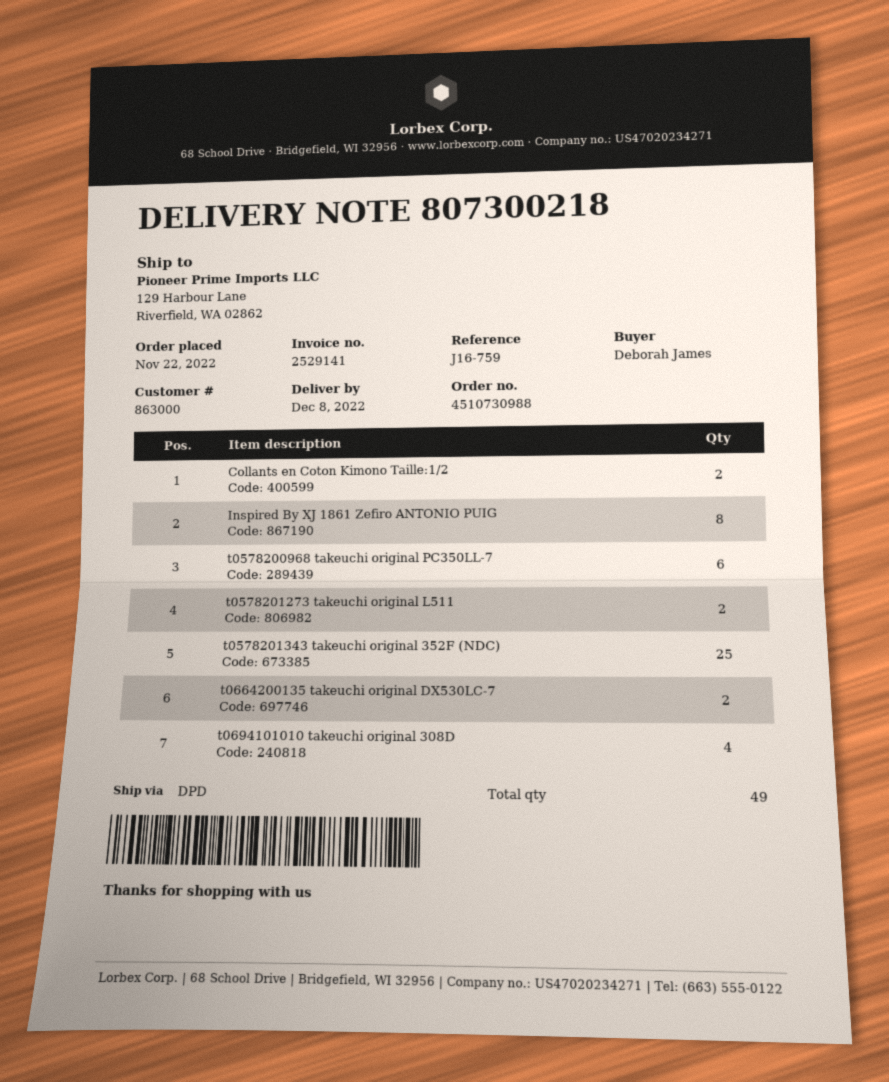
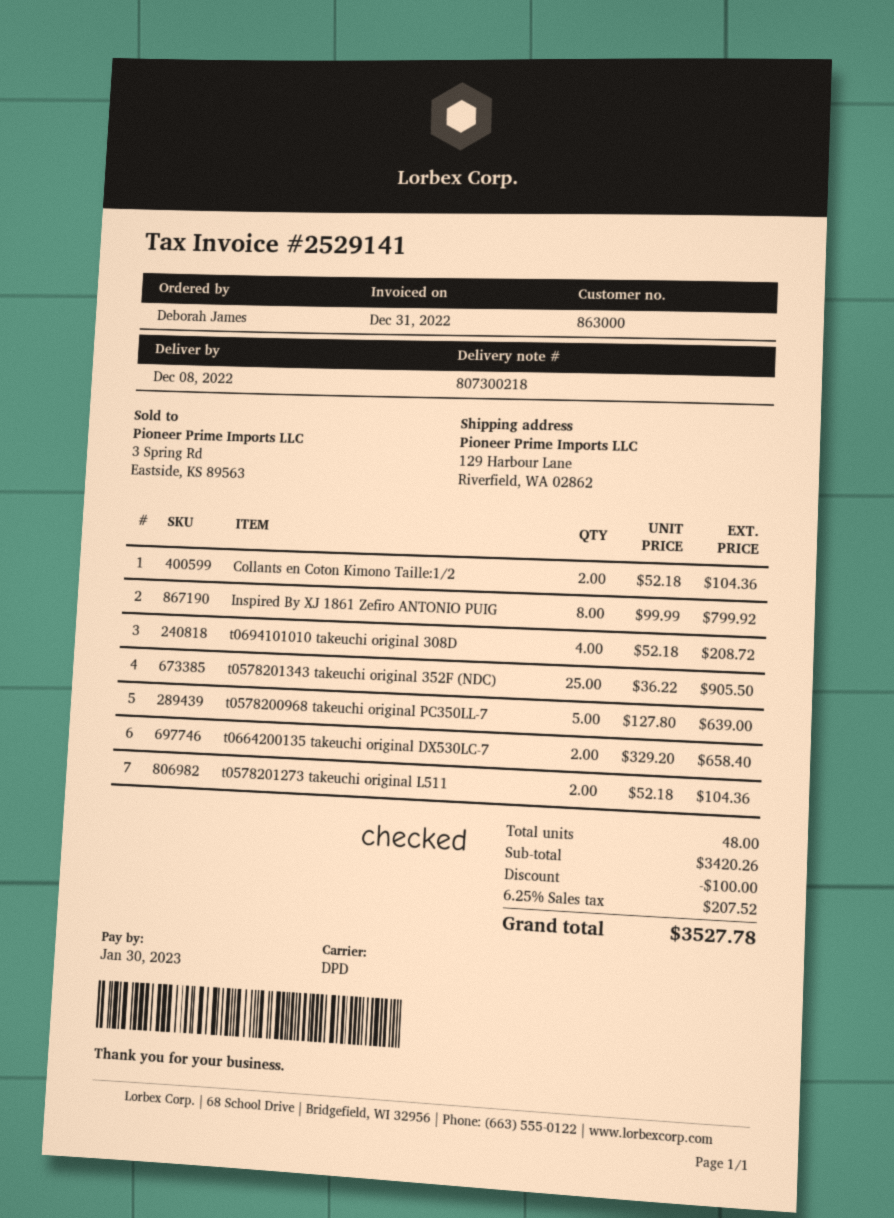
t0578200968 takeuchi original PC350LL-7: 6 -> 5
total quantity: 49 -> 48

